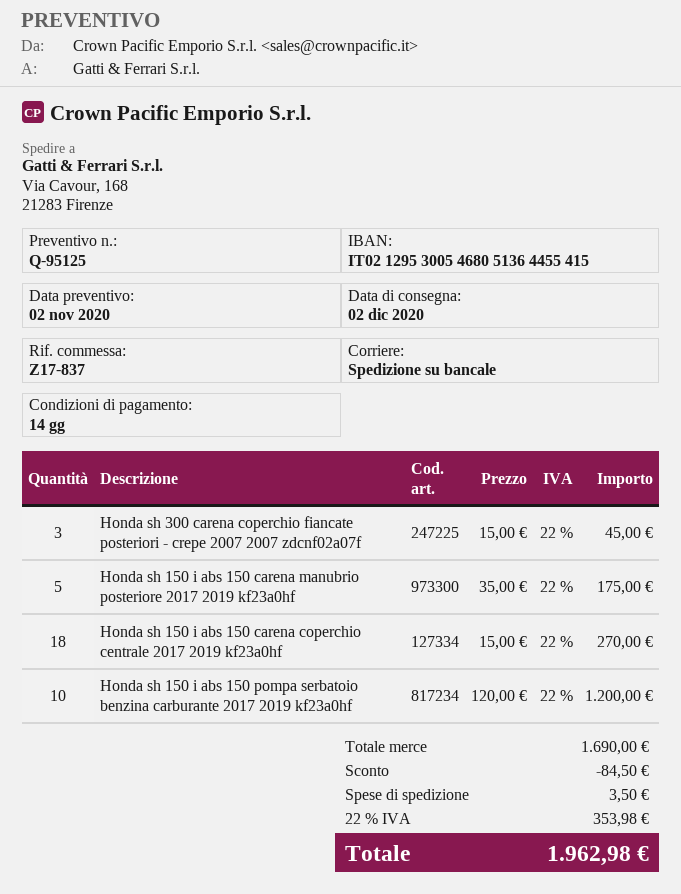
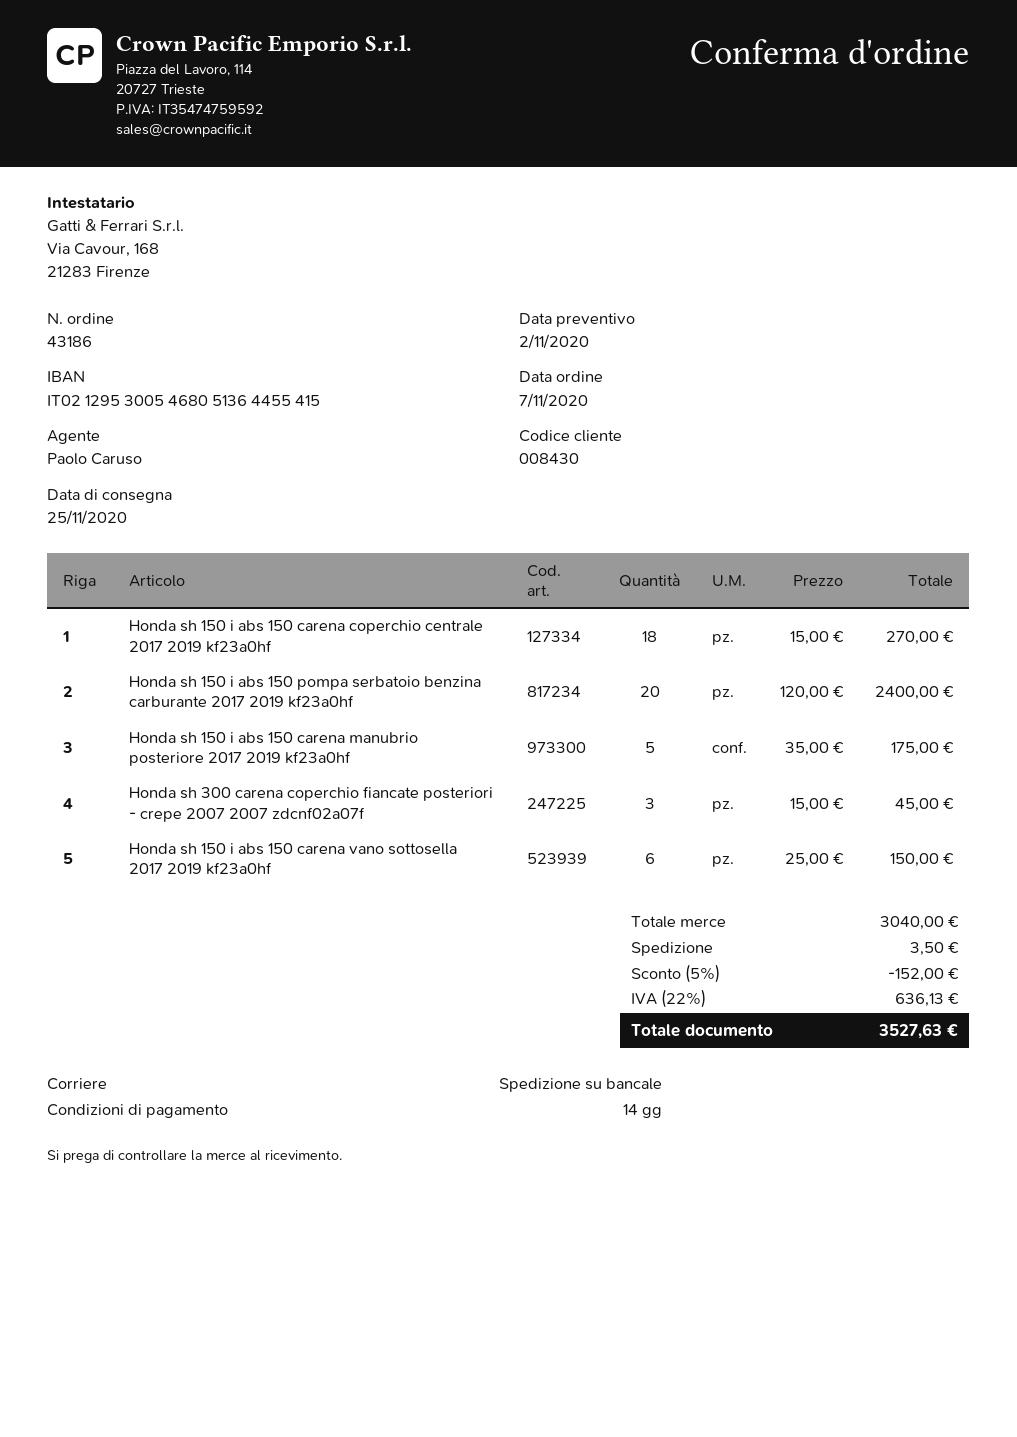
delivery date: 2020-12-02 -> 2020-11-25
Honda sh 150 i abs 150 pompa serbatoio benzina carburante 2017 2019 kf23a0hf: 10 x 120.00 = 1200.00 -> 20 x 120.00 = 2400.00
Honda sh 150 i abs 150 carena vano sottosella 2017 2019 kf23a0hf: none -> 6 x 25.00 = 150.00
subtotal: 1690.00 -> 3040.00
discount: 84.50 -> 152.00
tax: 22% = 353.98 -> 22% = 636.13
total: 1962.98 -> 3527.63

